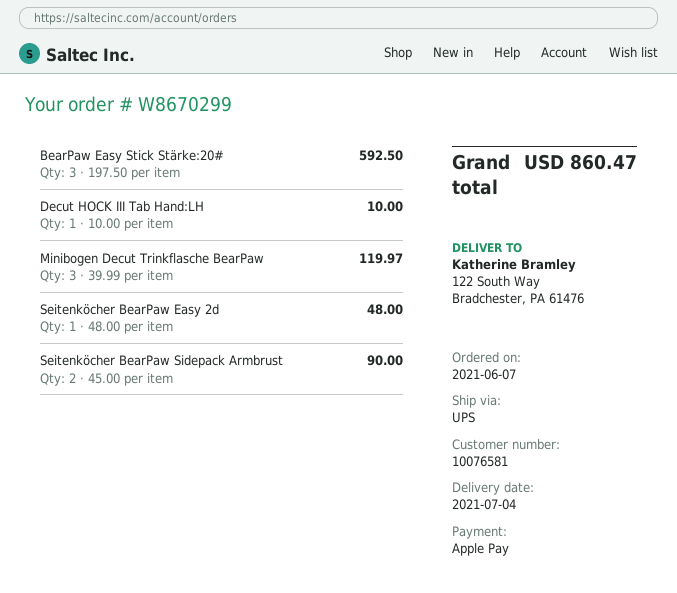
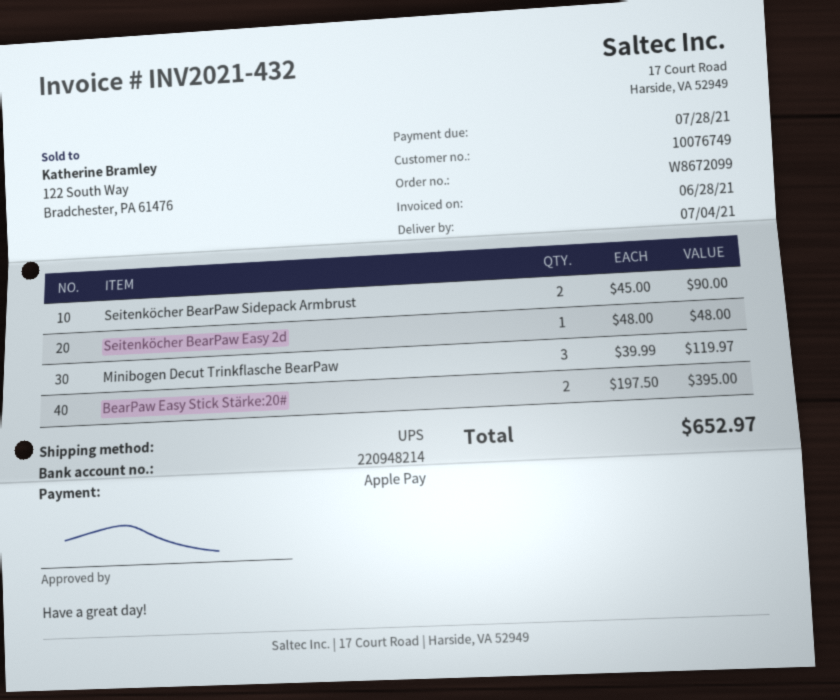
order number: W8670299 -> W8672099
customer number: 10076581 -> 10076749
BearPaw Easy Stick Stärke:20#: 3 x 197.50 = 592.50 -> 2 x 197.50 = 395.00
Decut HOCK III Tab Hand:LH: 1 x 10.00 = 10.00 -> none
total: 860.47 -> 652.97

